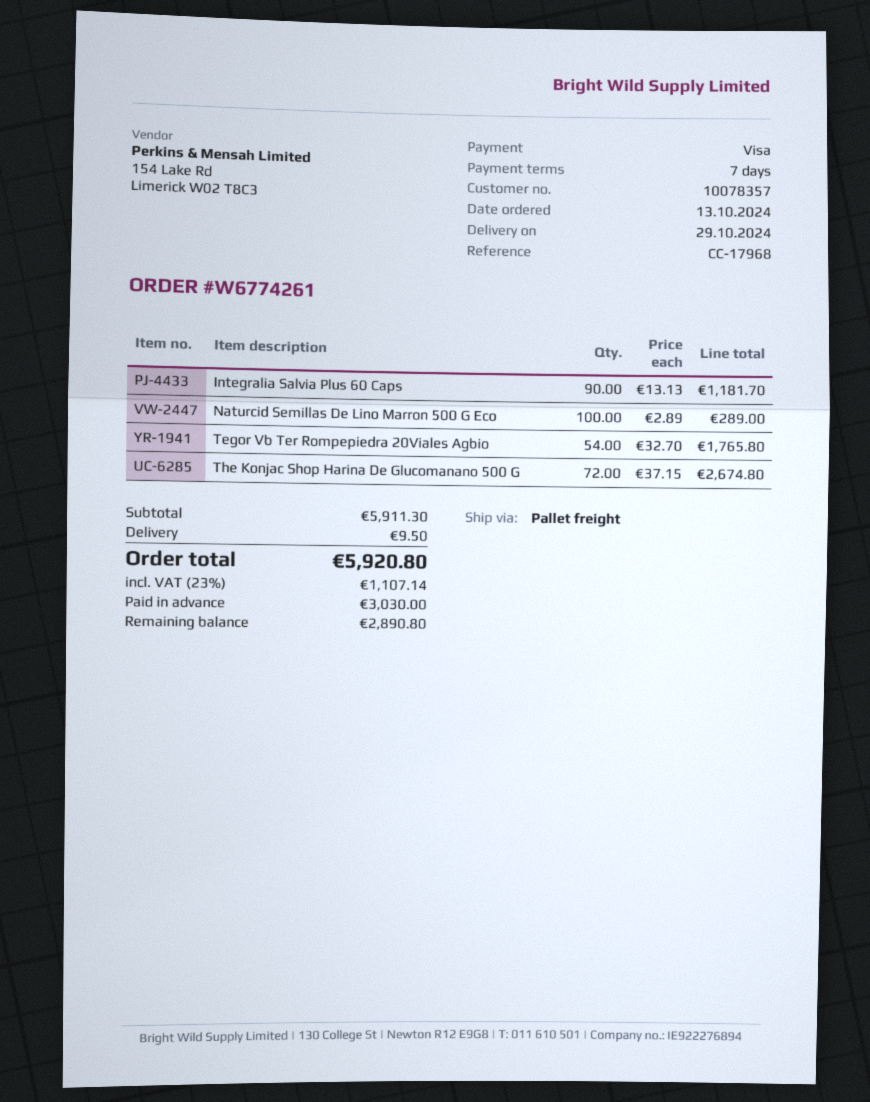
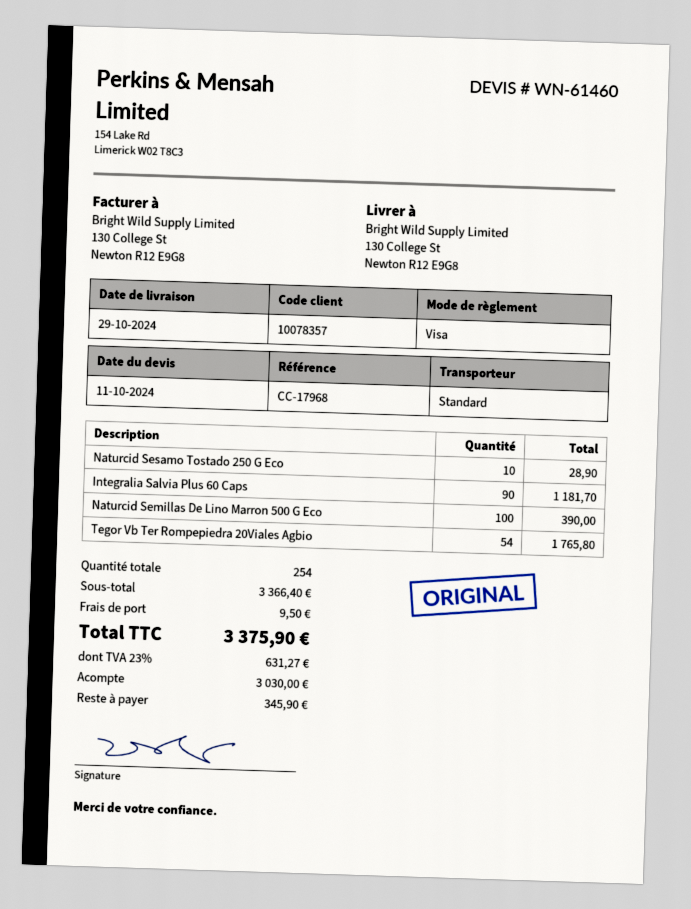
shipping method: pallet freight -> standard
Naturcid Semillas De Lino Marron 500 G Eco: 100 for 289.00 -> 100 for 390.00
The Konjac Shop Harina De Glucomanano 500 G: 72 for 2674.80 -> none
Naturcid Sesamo Tostado 250 G Eco: none -> 10 for 28.90
subtotal: 5911.30 -> 3366.40
tax: 23% = 1107.14 -> 23% = 631.27
total: 5920.80 -> 3375.90
balance: 2890.80 -> 345.90

